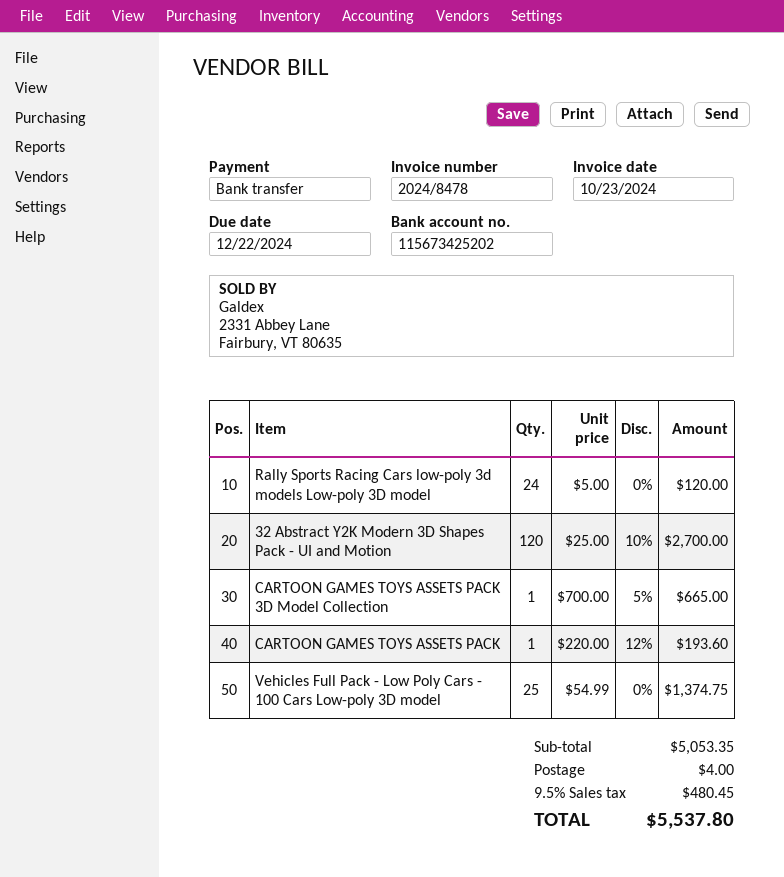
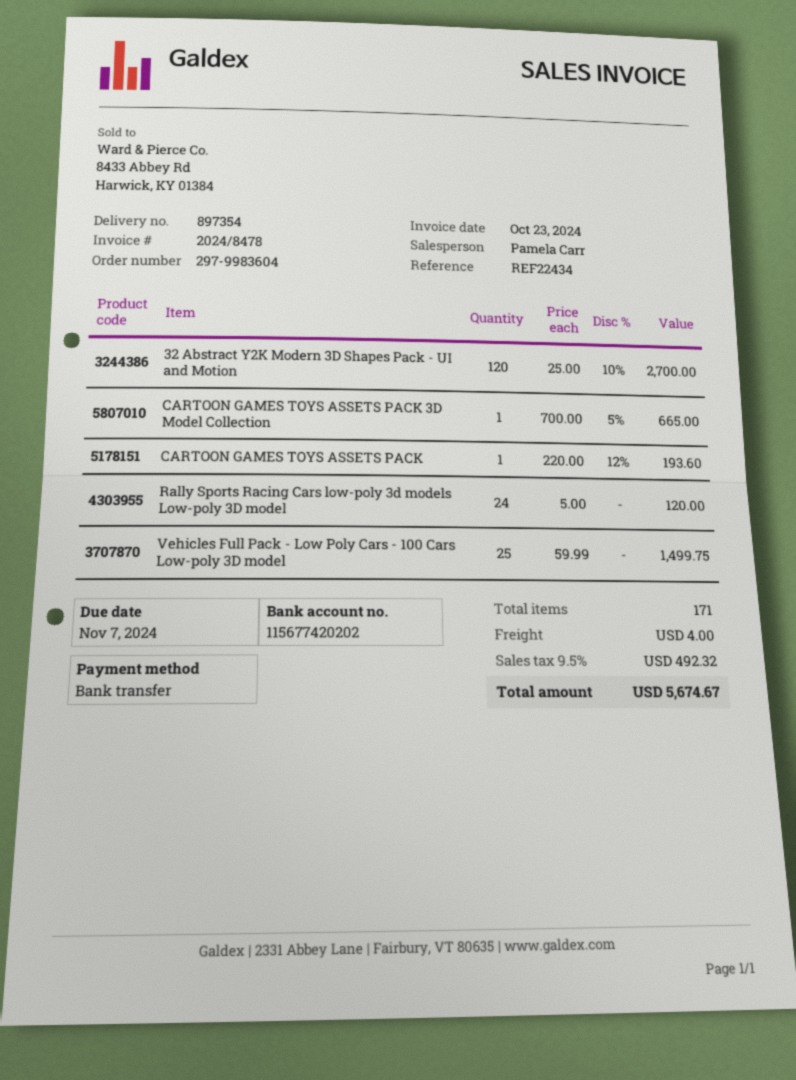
due date: 2024-12-22 -> 2024-11-07
bank account: 115673425202 -> 115677420202
Vehicles Full Pack - Low Poly Cars - 100 Cars Low-poly 3D model: 25 x 54.99 = 1374.75 -> 25 x 59.99 = 1499.75
tax: 9.5% = 480.45 -> 9.5% = 492.32
total: 5537.80 -> 5674.67

